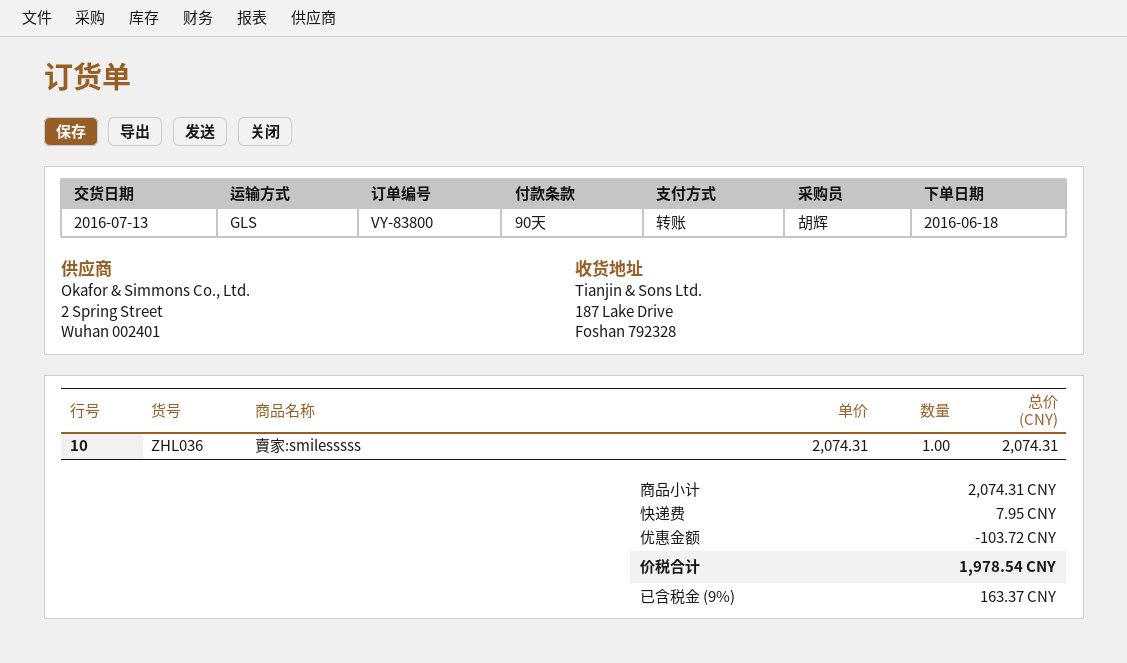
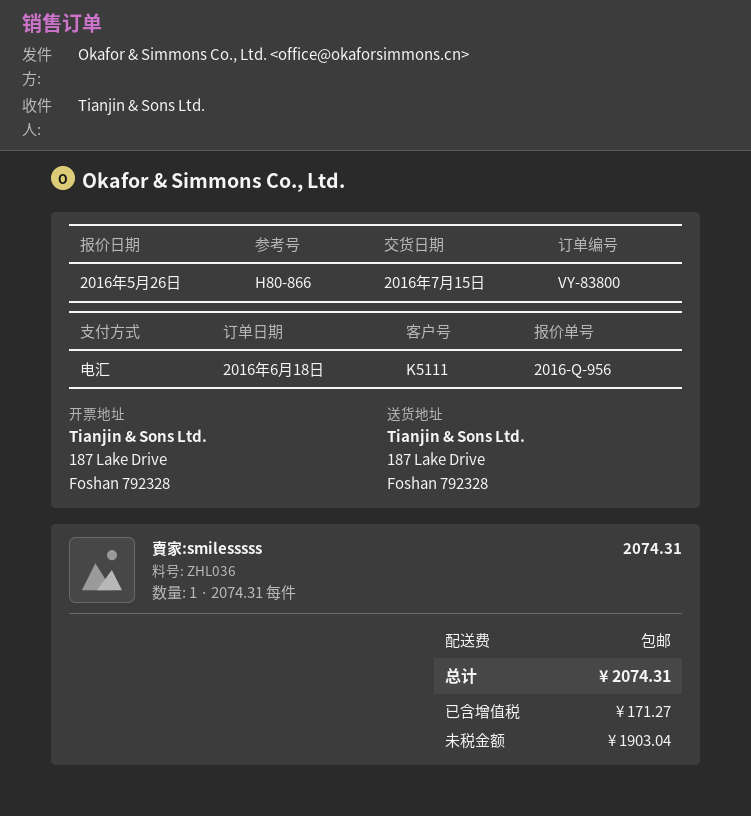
delivery date: 2016-07-13 -> 2016-07-15
discount: 103.72 -> none
shipping: 7.95 -> 0.00
tax: 163.37 -> 171.27
total: 1978.54 -> 2074.31

